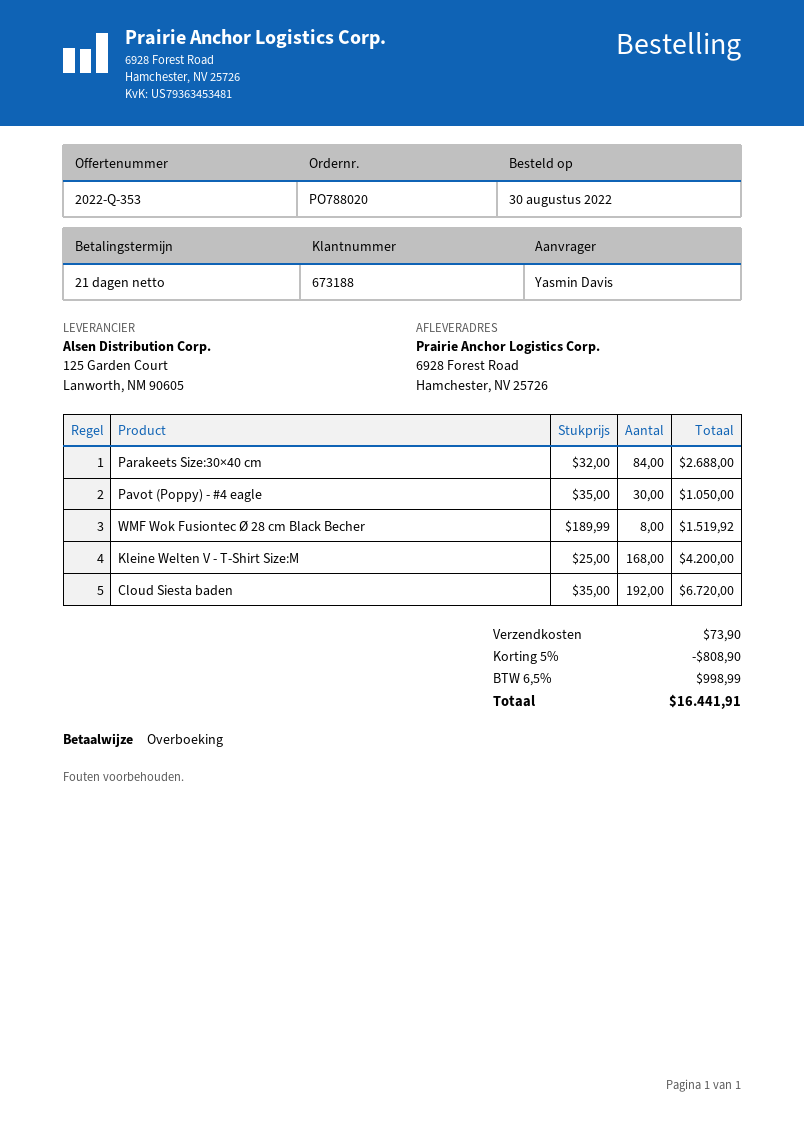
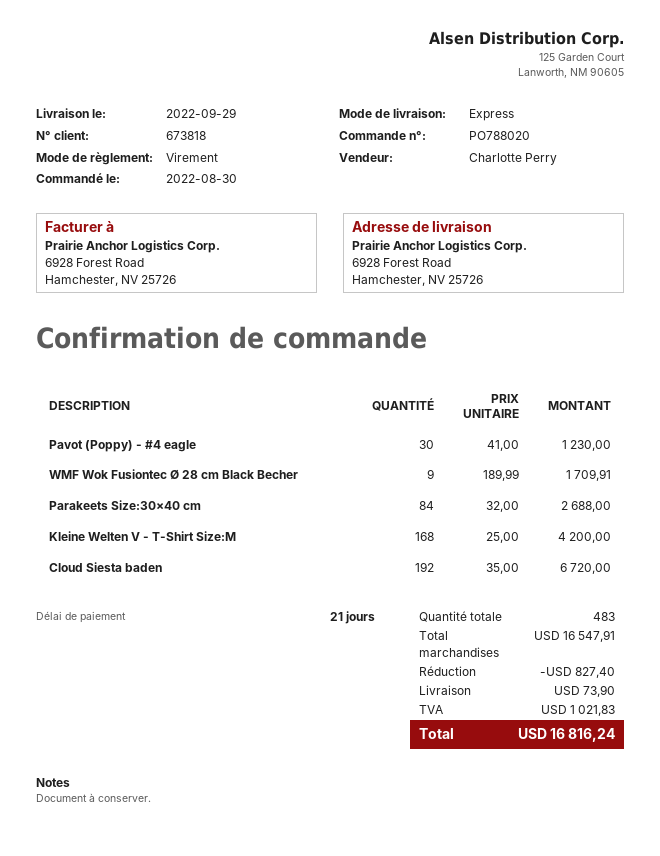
customer number: 673188 -> 673818
Pavot (Poppy) - #4 eagle: 30 x 35.00 = 1050.00 -> 30 x 41.00 = 1230.00
WMF Wok Fusiontec Ø 28 cm Black Becher: 8 x 189.99 = 1519.92 -> 9 x 189.99 = 1709.91
discount: 808.90 -> 827.40
tax: 998.99 -> 1021.83
total: 16441.91 -> 16816.24

